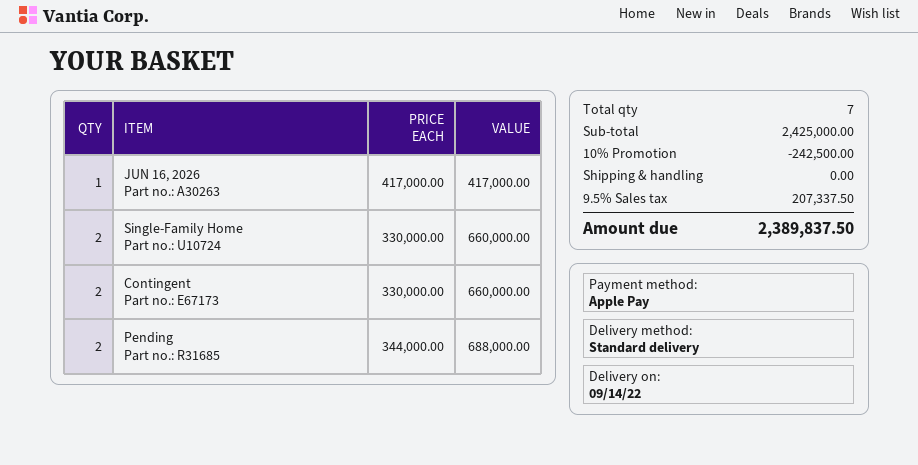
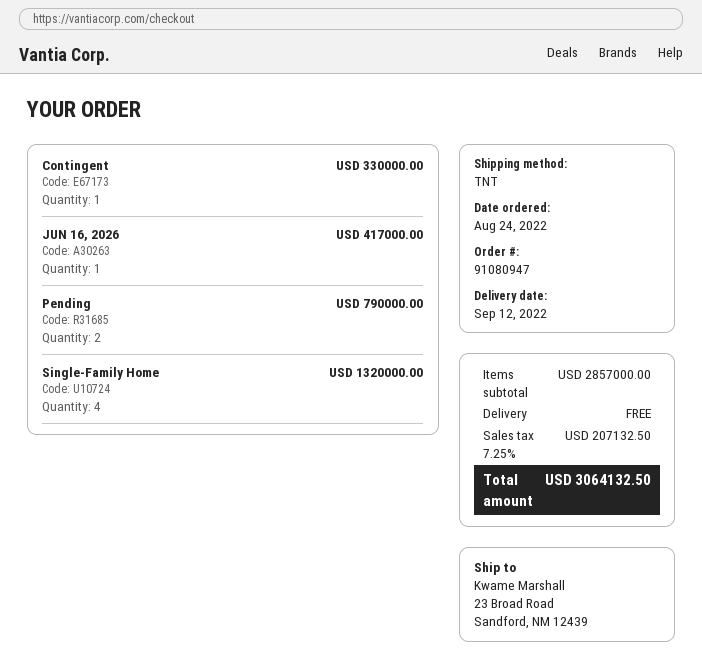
delivery date: 2022-09-14 -> 2022-09-12
shipping method: standard -> TNT
Single-Family Home: 2 for 660000.00 -> 4 for 1320000.00
Contingent: 2 for 660000.00 -> 1 for 330000.00
Pending: 2 for 688000.00 -> 2 for 790000.00
subtotal: 2425000.00 -> 2857000.00
discount: 10% = 242500.00 -> none
tax: 9.5% = 207337.50 -> 7.25% = 207132.50
total: 2389837.50 -> 3064132.50

